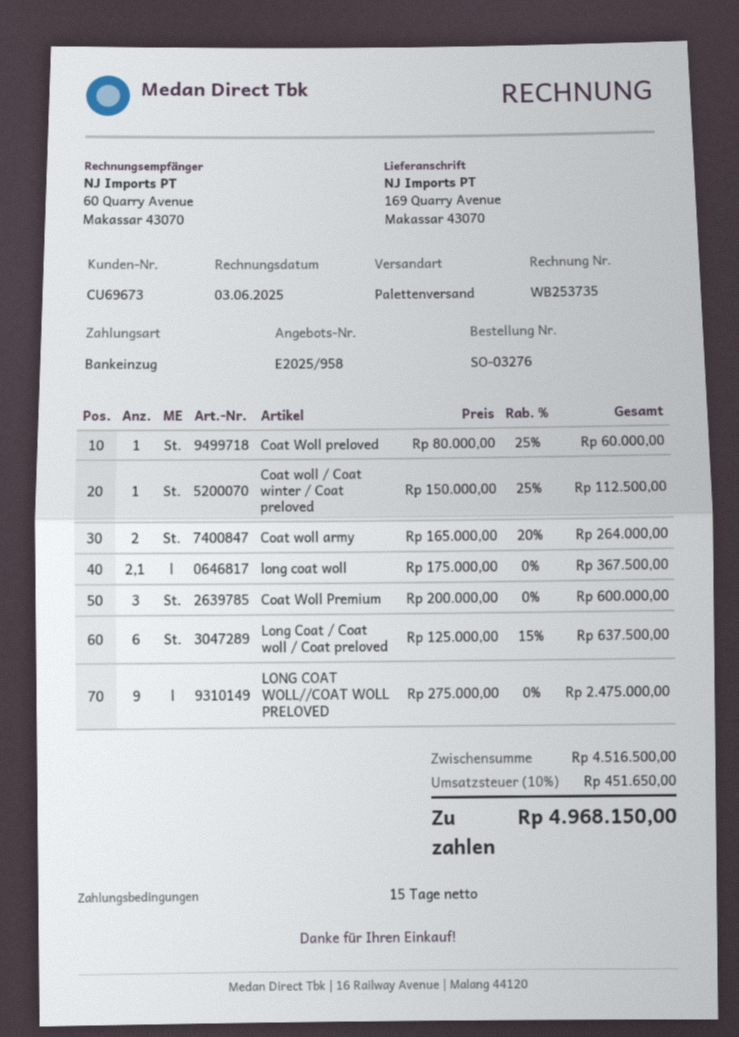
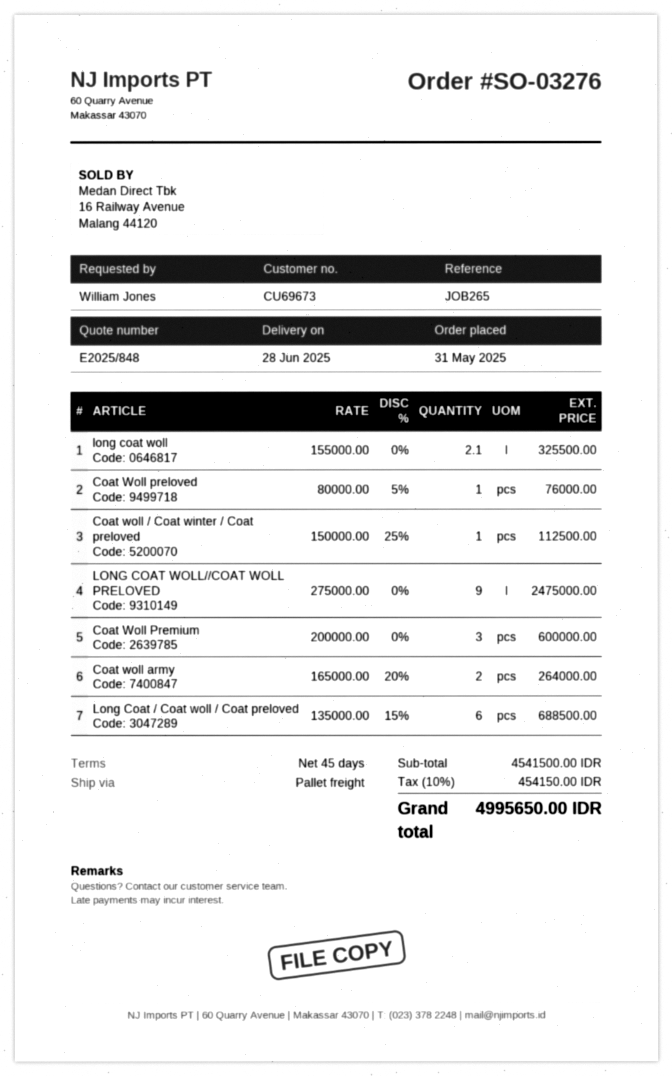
quote number: E2025/958 -> E2025/848
payment terms: 15 days -> 45 days
Coat Woll preloved: 1 x 80000.00 - 25% = 60000.00 -> 1 x 80000.00 - 5% = 76000.00
long coat woll: 2.1 x 175000.00 = 367500.00 -> 2.1 x 155000.00 = 325500.00
Long Coat / Coat woll / Coat preloved: 6 x 125000.00 - 15% = 637500.00 -> 6 x 135000.00 - 15% = 688500.00
subtotal: 4516500.00 -> 4541500.00
tax: 10% = 451650.00 -> 10% = 454150.00
total: 4968150.00 -> 4995650.00

